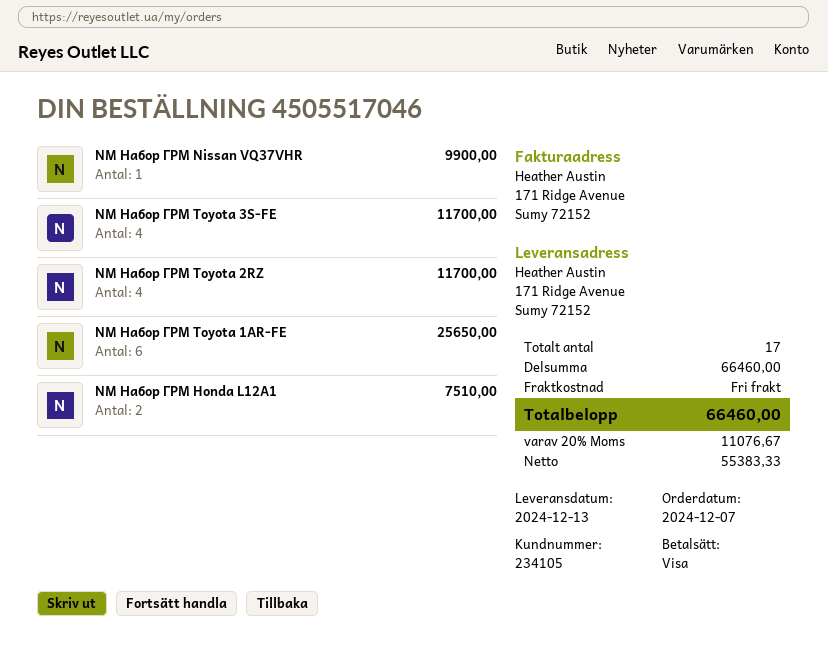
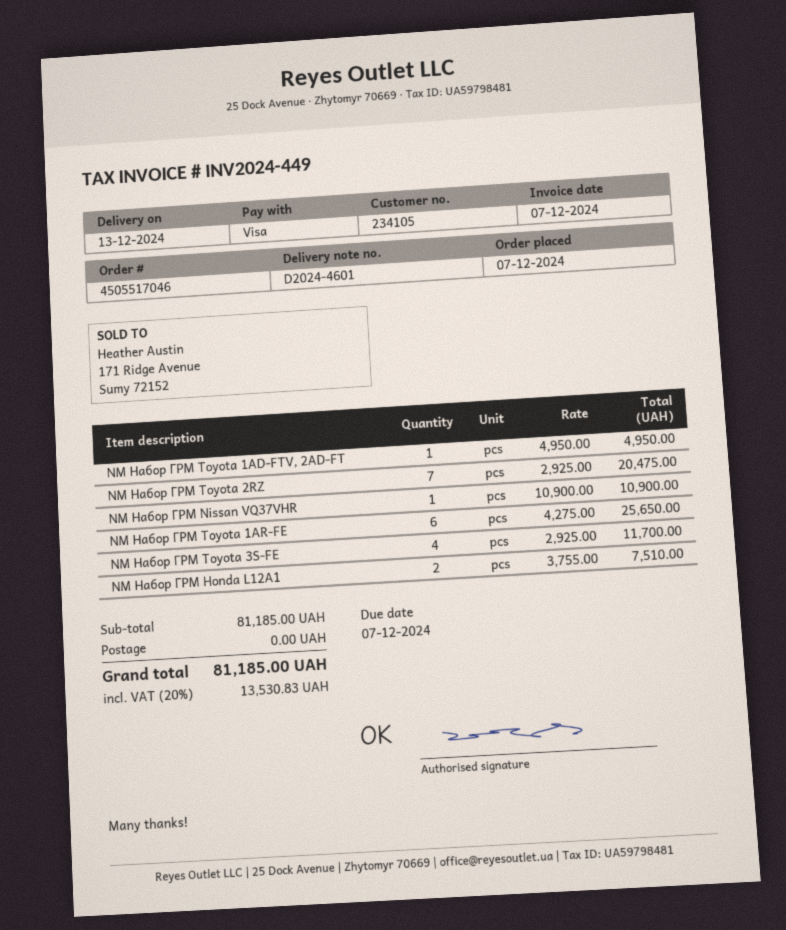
NM Набор ГРМ Nissan VQ37VHR: 1 for 9900.00 -> 1 for 10900.00
NM Набор ГРМ Toyota 2RZ: 4 for 11700.00 -> 7 for 20475.00
NM Набор ГРМ Toyota 1AD-FTV, 2AD-FT: none -> 1 for 4950.00
subtotal: 66460.00 -> 81185.00
tax: 20% = 11076.67 -> 20% = 13530.83
total: 66460.00 -> 81185.00

